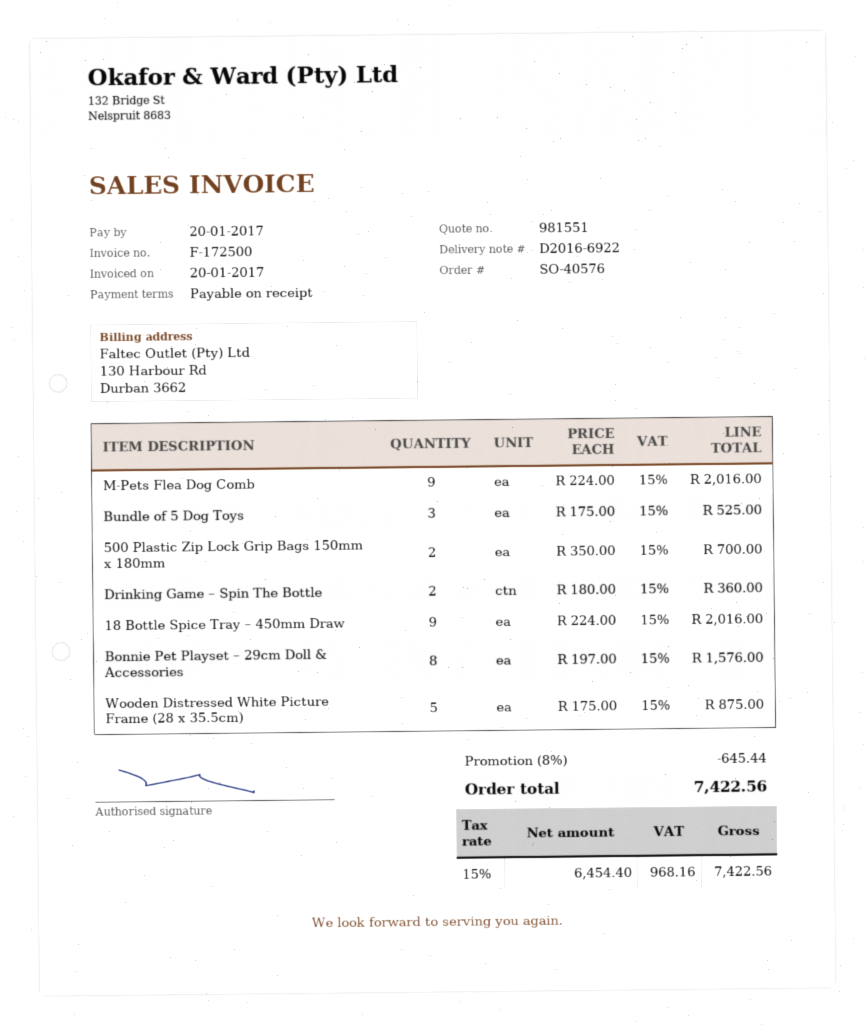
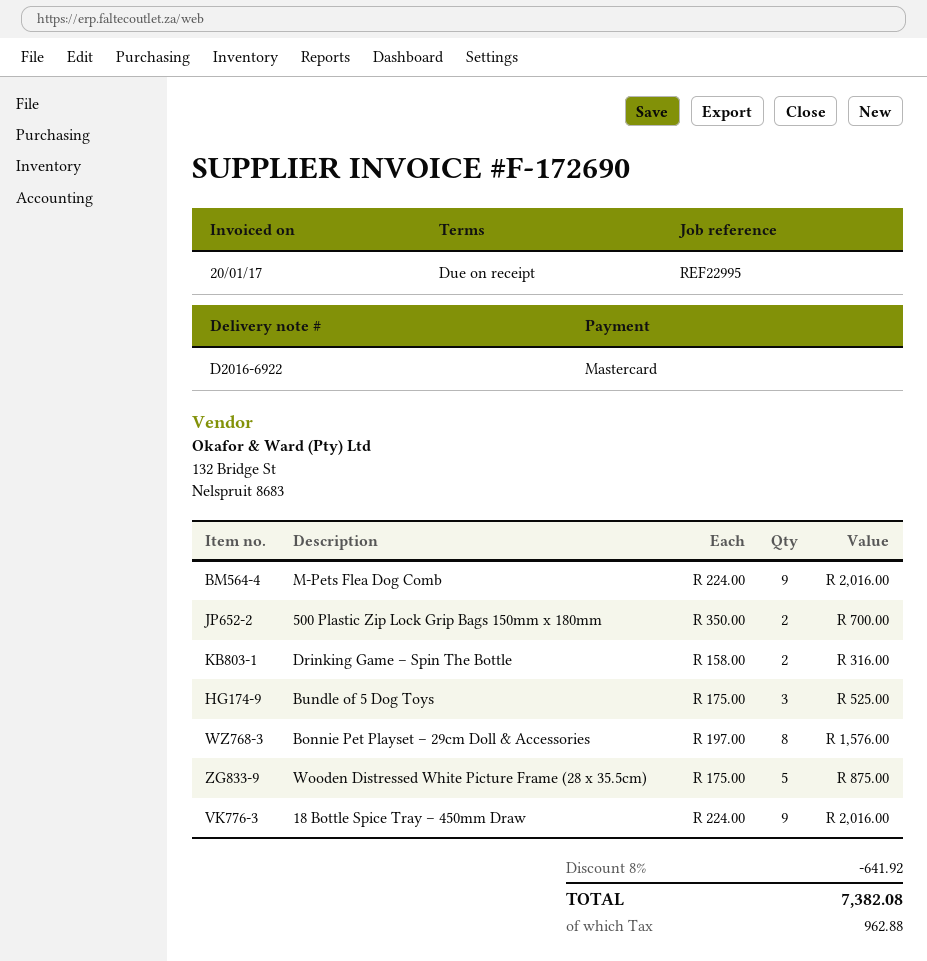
invoice number: F-172500 -> F-172690
Drinking Game – Spin The Bottle: 2 x 180.00 = 360.00 -> 2 x 158.00 = 316.00
discount: 8% = 645.44 -> 8% = 641.92
tax: 968.16 -> 962.88
total: 7422.56 -> 7382.08

